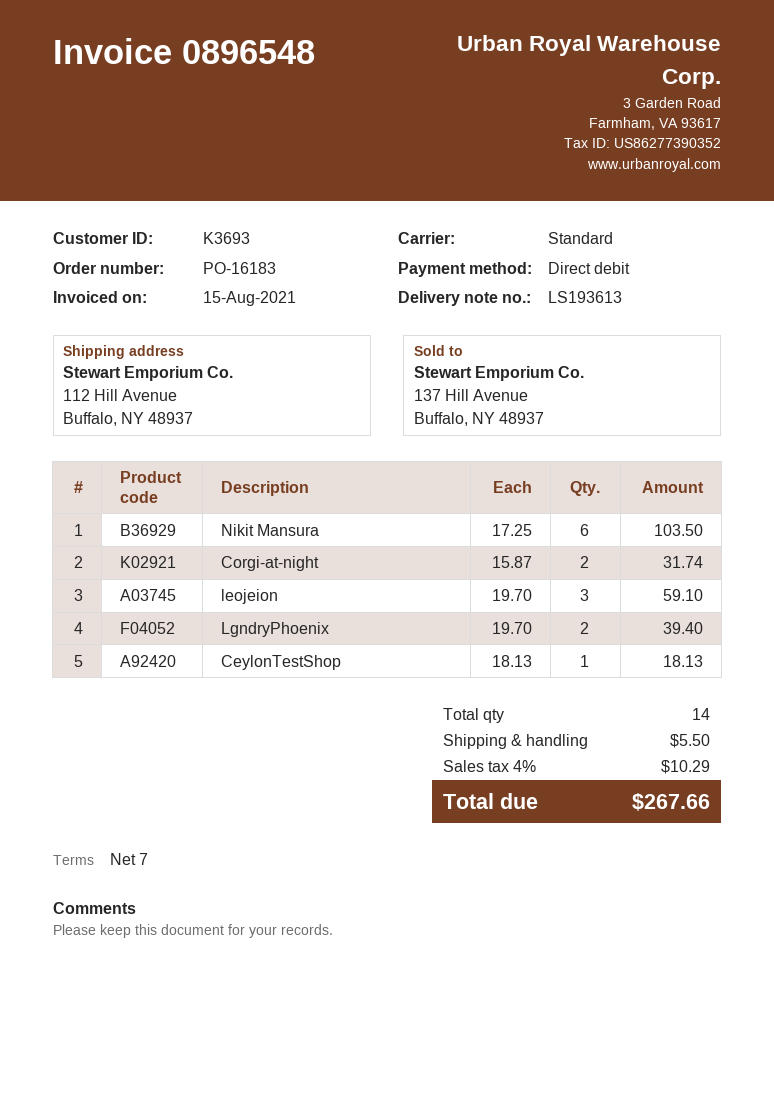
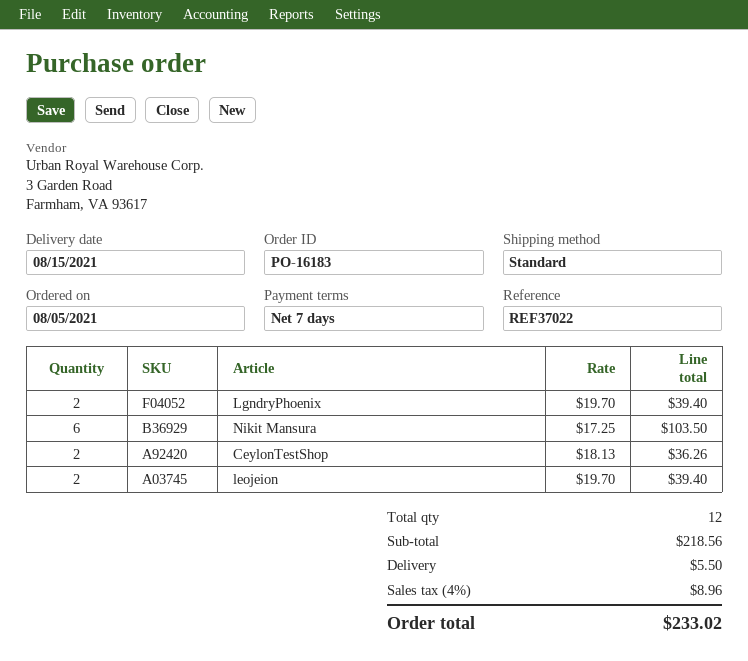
Corgi-at-night: 2 x 15.87 = 31.74 -> none
leojeion: 3 x 19.70 = 59.10 -> 2 x 19.70 = 39.40
CeylonTestShop: 1 x 18.13 = 18.13 -> 2 x 18.13 = 36.26
total quantity: 14 -> 12
tax: 4% = 10.29 -> 4% = 8.96
total: 267.66 -> 233.02

